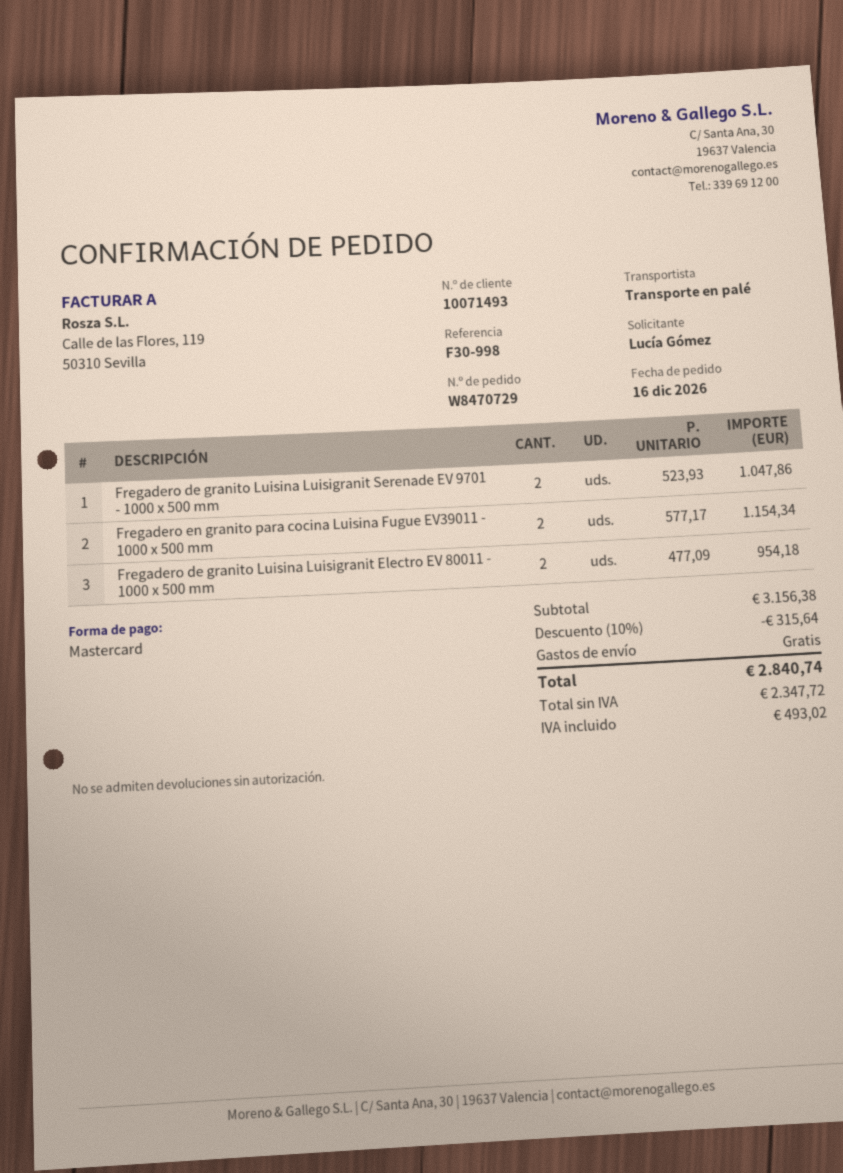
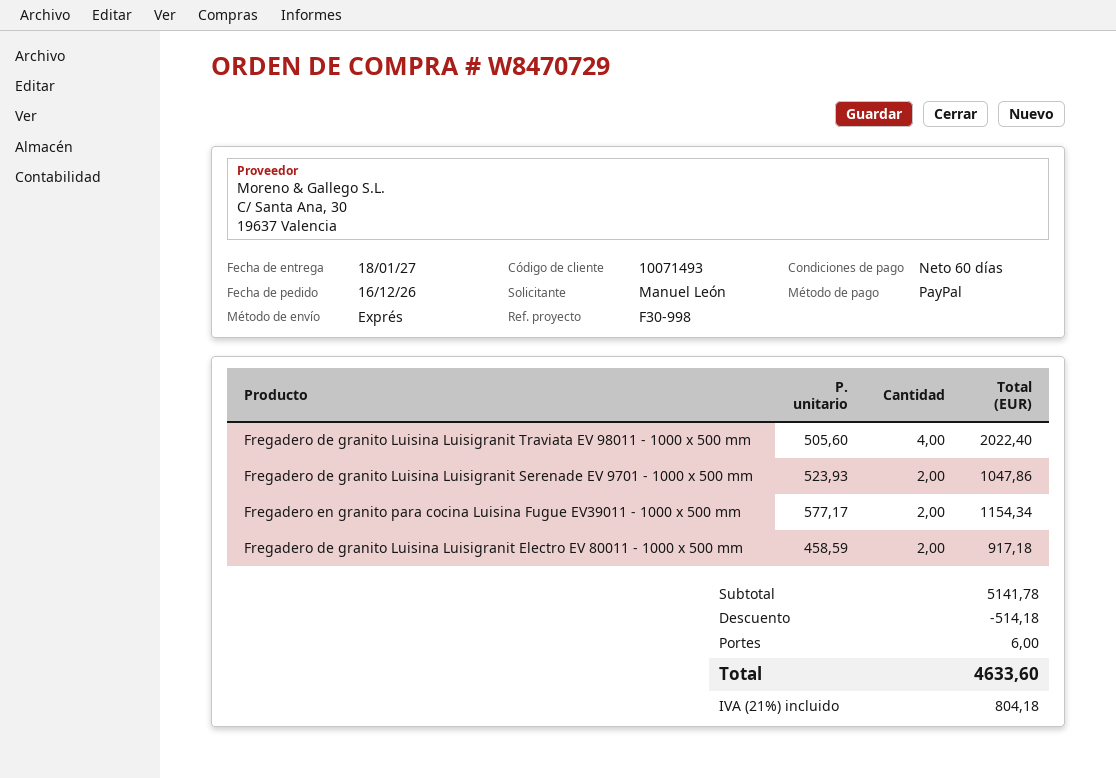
ordered by: Lucía Gómez -> Manuel León
payment method: Mastercard -> PayPal
shipping method: pallet freight -> express
Fregadero de granito Luisina Luisigranit Electro EV 80011 - 1000 x 500 mm: 2 x 477.09 = 954.18 -> 2 x 458.59 = 917.18
Fregadero de granito Luisina Luisigranit Traviata EV 98011 - 1000 x 500 mm: none -> 4 x 505.60 = 2022.40
subtotal: 3156.38 -> 5141.78
discount: 315.64 -> 514.18
shipping: 0.00 -> 6.00
tax: 493.02 -> 804.18
total: 2840.74 -> 4633.60

